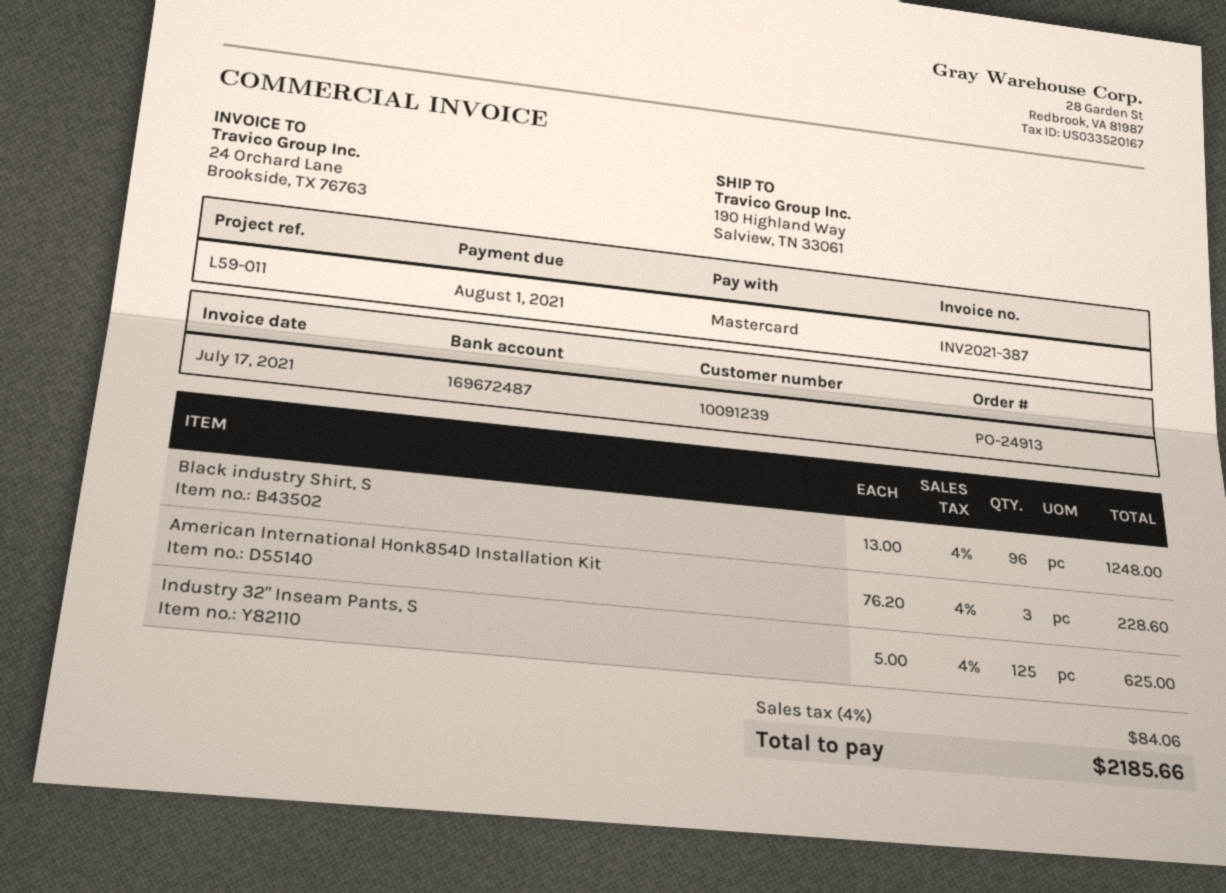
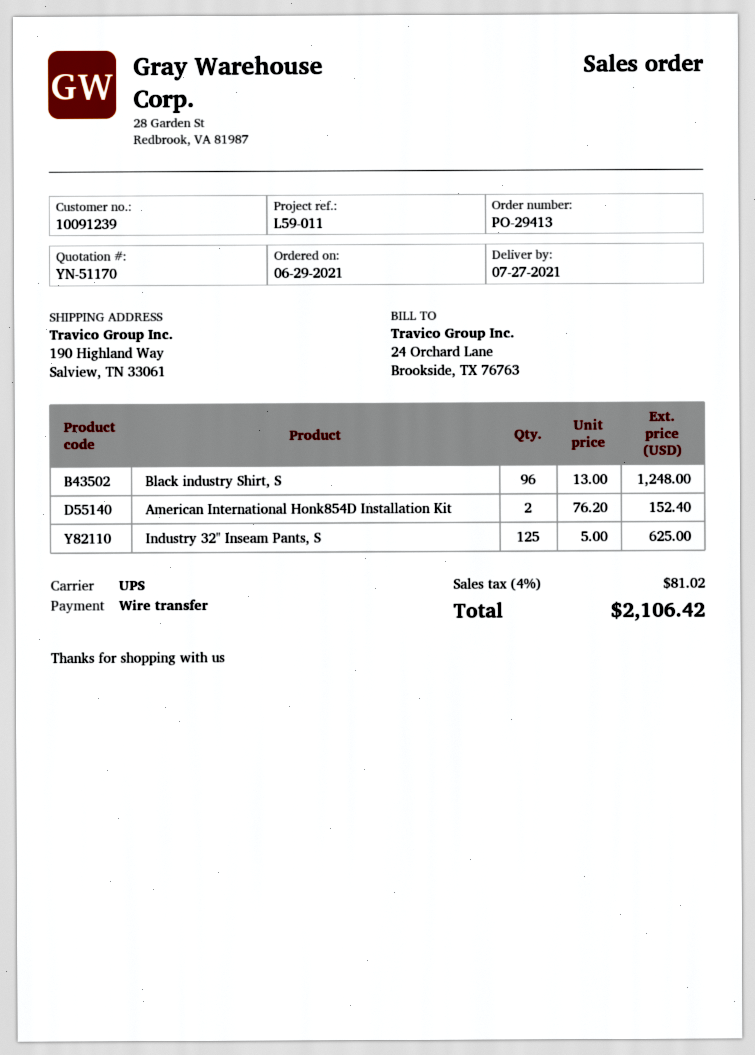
order number: PO-24913 -> PO-29413
payment method: Mastercard -> bank transfer
American International Honk854D Installation Kit: 3 x 76.20 = 228.60 -> 2 x 76.20 = 152.40
tax: 4% = 84.06 -> 4% = 81.02
total: 2185.66 -> 2106.42

